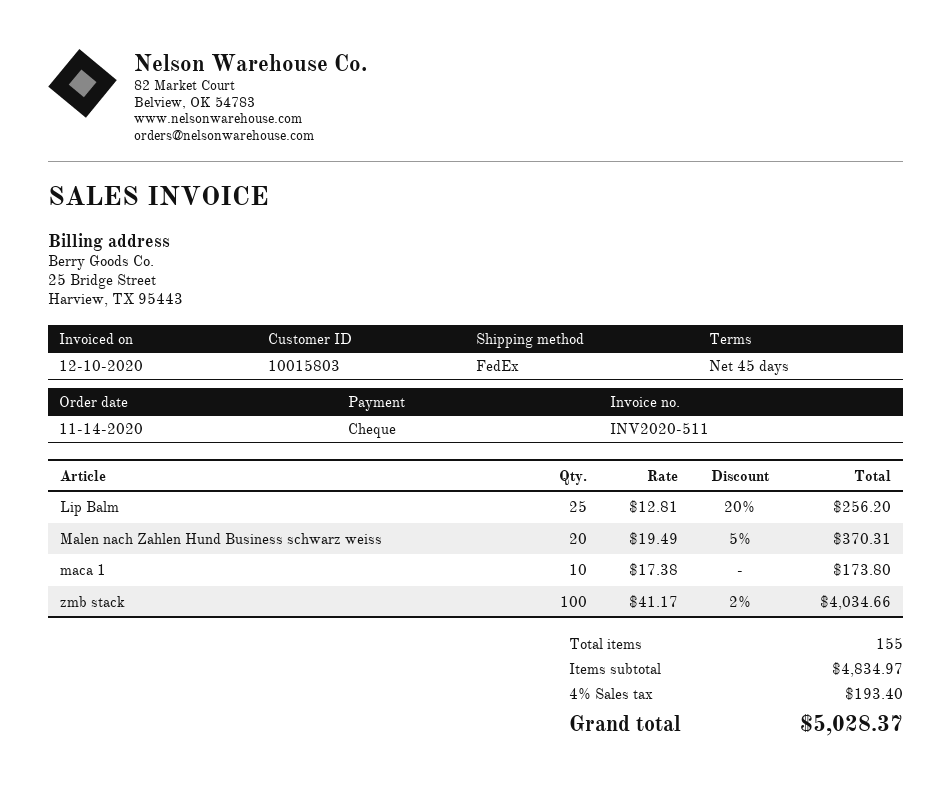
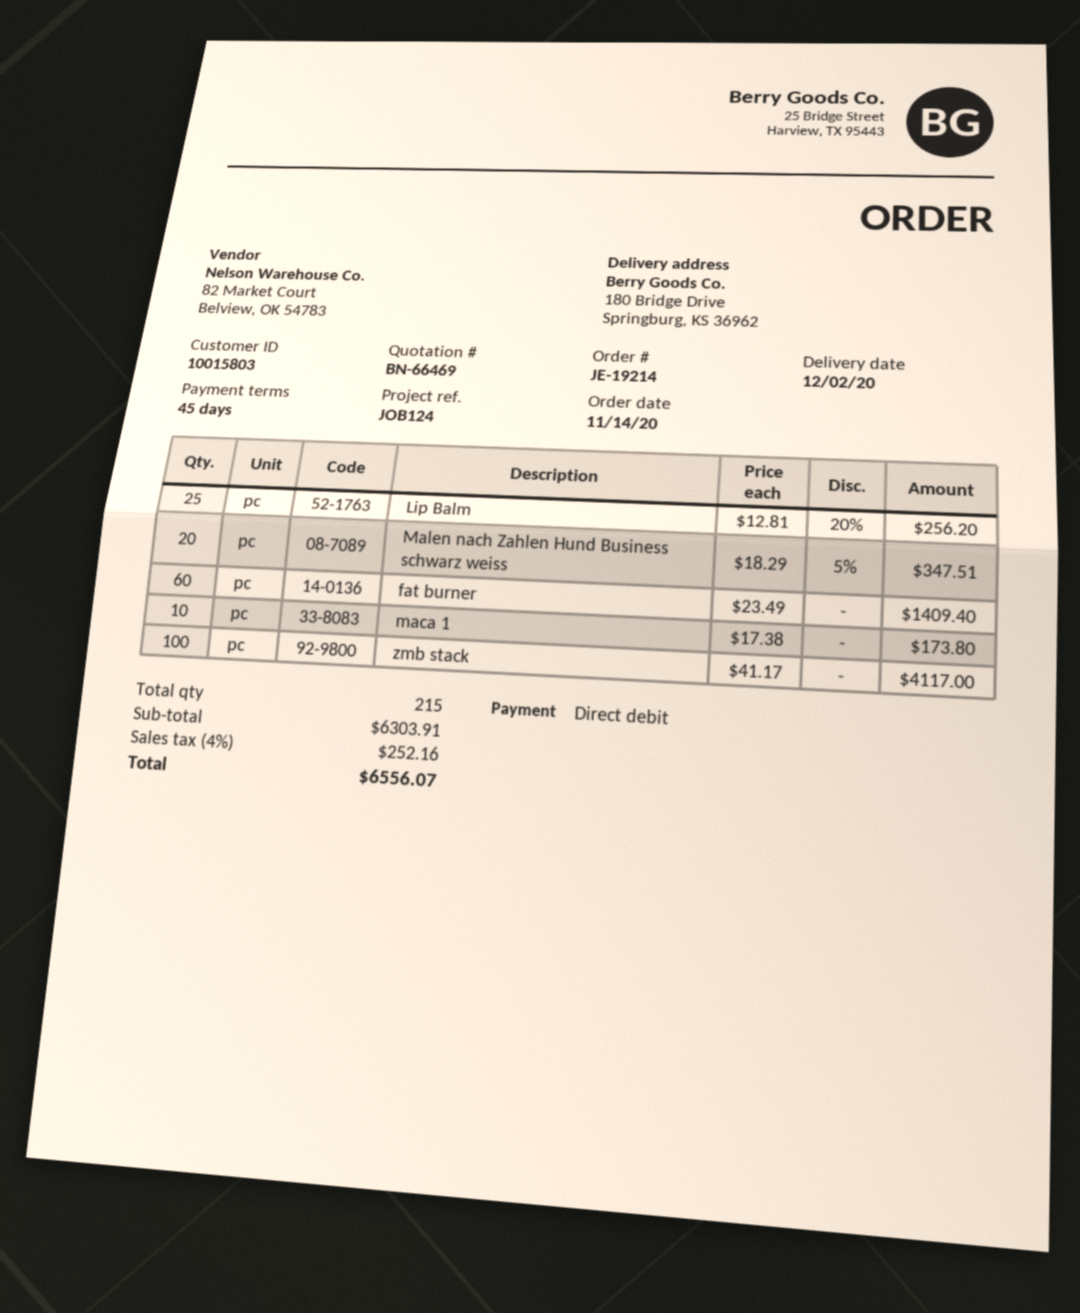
payment method: cheque -> direct debit
Malen nach Zahlen Hund Business schwarz weiss: 20 x 19.49 - 5% = 370.31 -> 20 x 18.29 - 5% = 347.51
zmb stack: 100 x 41.17 - 2% = 4034.66 -> 100 x 41.17 = 4117.00
fat burner: none -> 60 x 23.49 = 1409.40
total quantity: 155 -> 215
subtotal: 4834.97 -> 6303.91
tax: 4% = 193.40 -> 4% = 252.16
total: 5028.37 -> 6556.07

